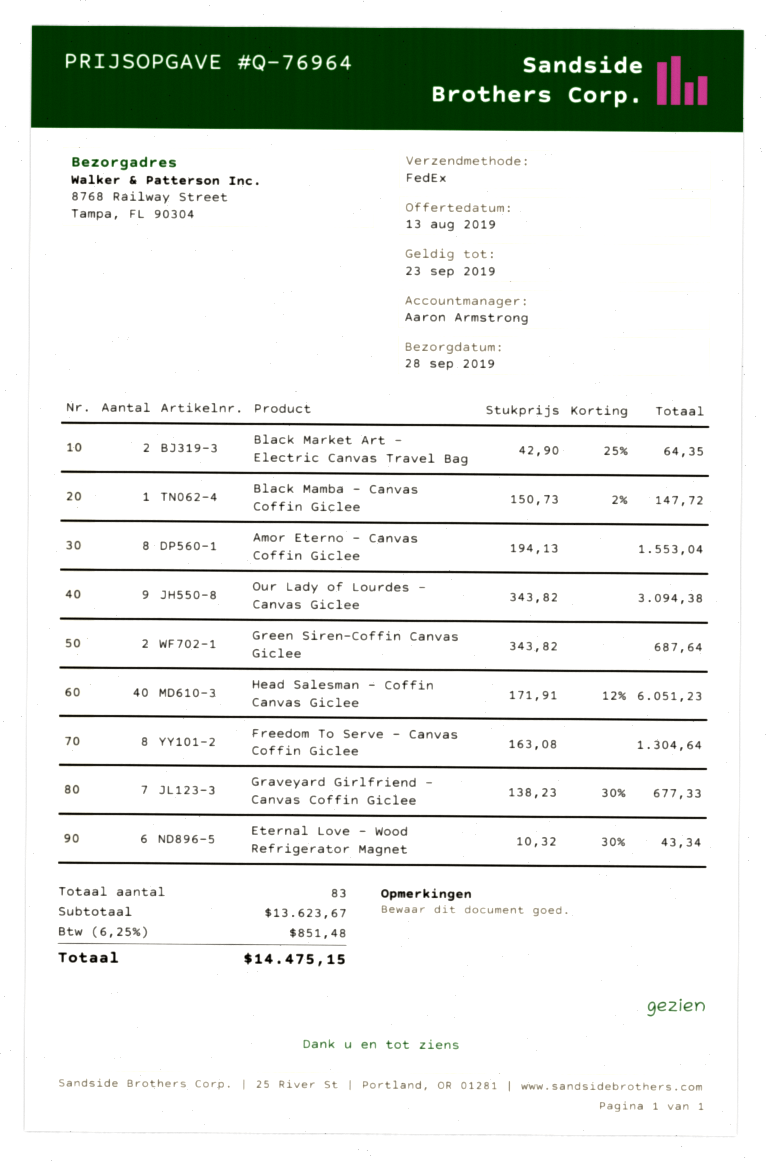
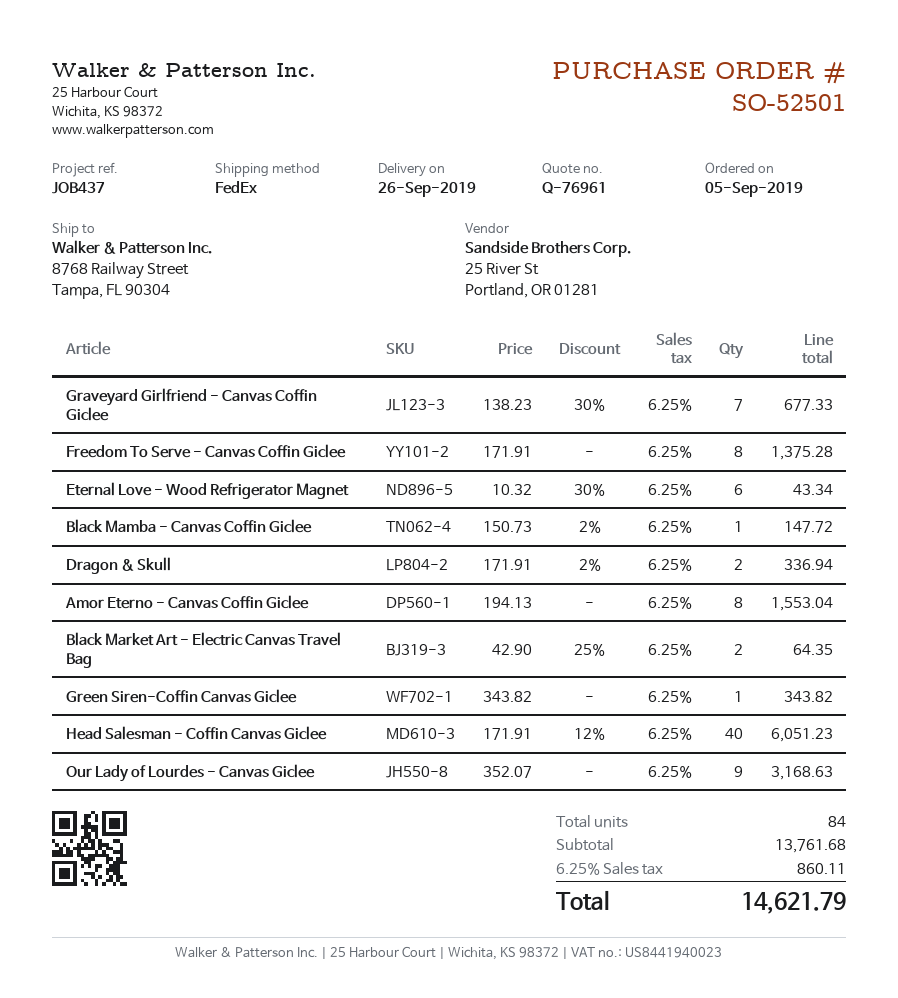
quote number: Q-76964 -> Q-76961
delivery date: 2019-09-28 -> 2019-09-26
Our Lady of Lourdes - Canvas Giclee: 9 x 343.82 = 3094.38 -> 9 x 352.07 = 3168.63
Green Siren-Coffin Canvas Giclee: 2 x 343.82 = 687.64 -> 1 x 343.82 = 343.82
Freedom To Serve - Canvas Coffin Giclee: 8 x 163.08 = 1304.64 -> 8 x 171.91 = 1375.28
Dragon & Skull: none -> 2 x 171.91 - 2% = 336.94
total quantity: 83 -> 84
subtotal: 13623.67 -> 13761.68
tax: 6.25% = 851.48 -> 6.25% = 860.11
total: 14475.15 -> 14621.79

